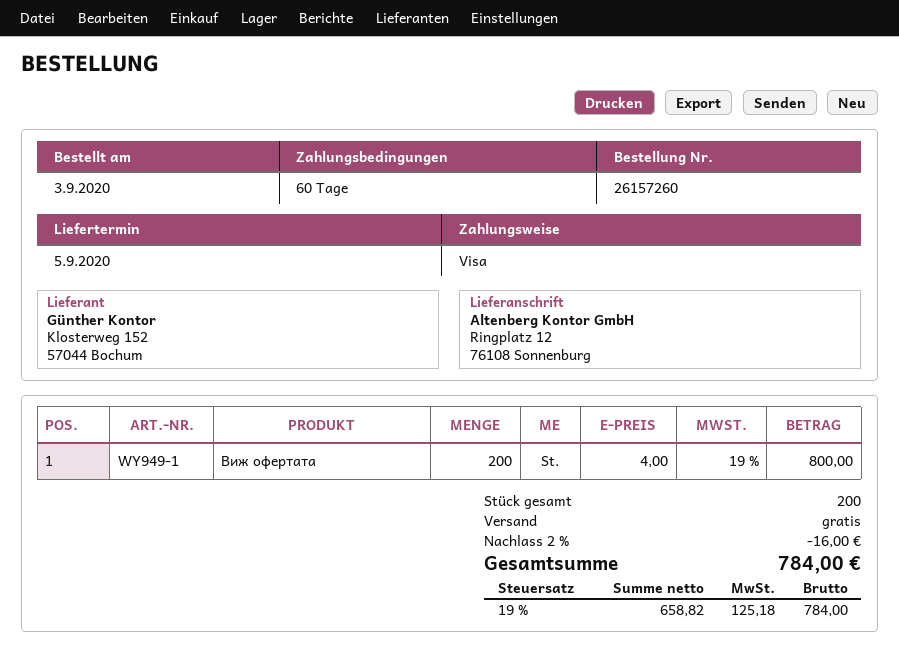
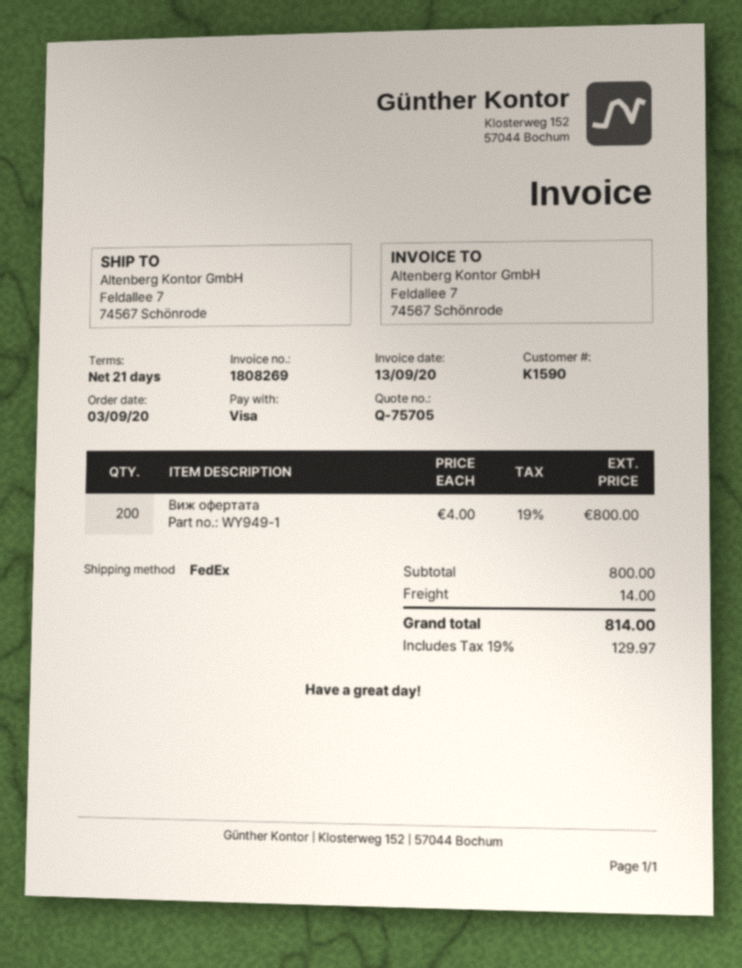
payment terms: 60 days -> 21 days
ship to: Ringplatz 12, 76108 Sonnenburg -> Feldallee 7, 74567 Schönrode
discount: 2% = 16.00 -> none
shipping: 0.00 -> 14.00
tax: 19% = 125.18 -> 19% = 129.97
total: 784.00 -> 814.00

